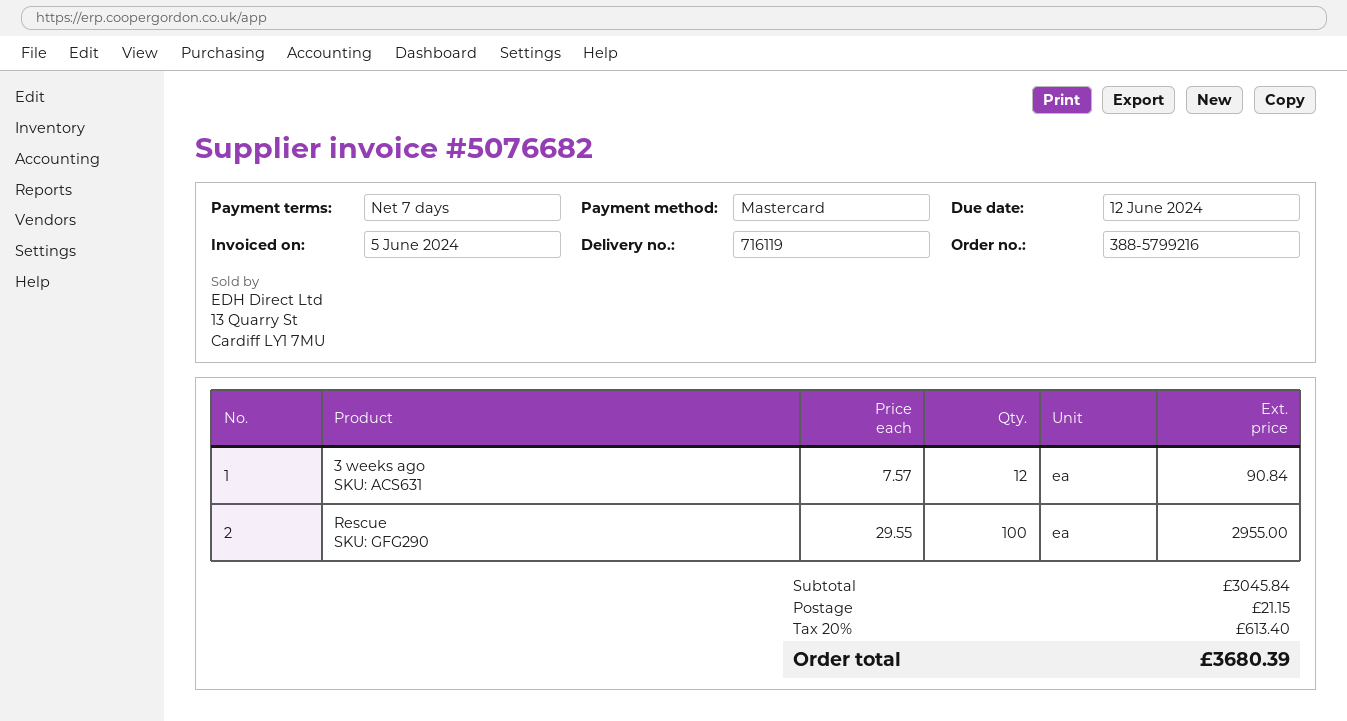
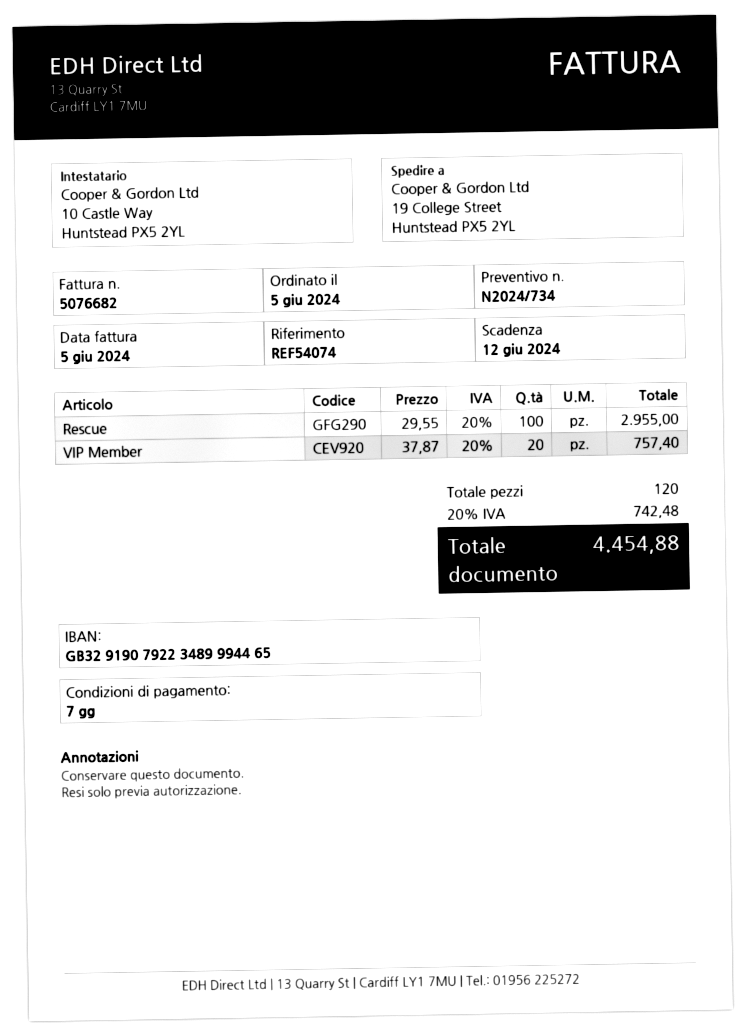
3 weeks ago: 12 x 7.57 = 90.84 -> none
VIP Member: none -> 20 x 37.87 = 757.40
shipping: 21.15 -> none
tax: 20% = 613.40 -> 20% = 742.48
total: 3680.39 -> 4454.88

